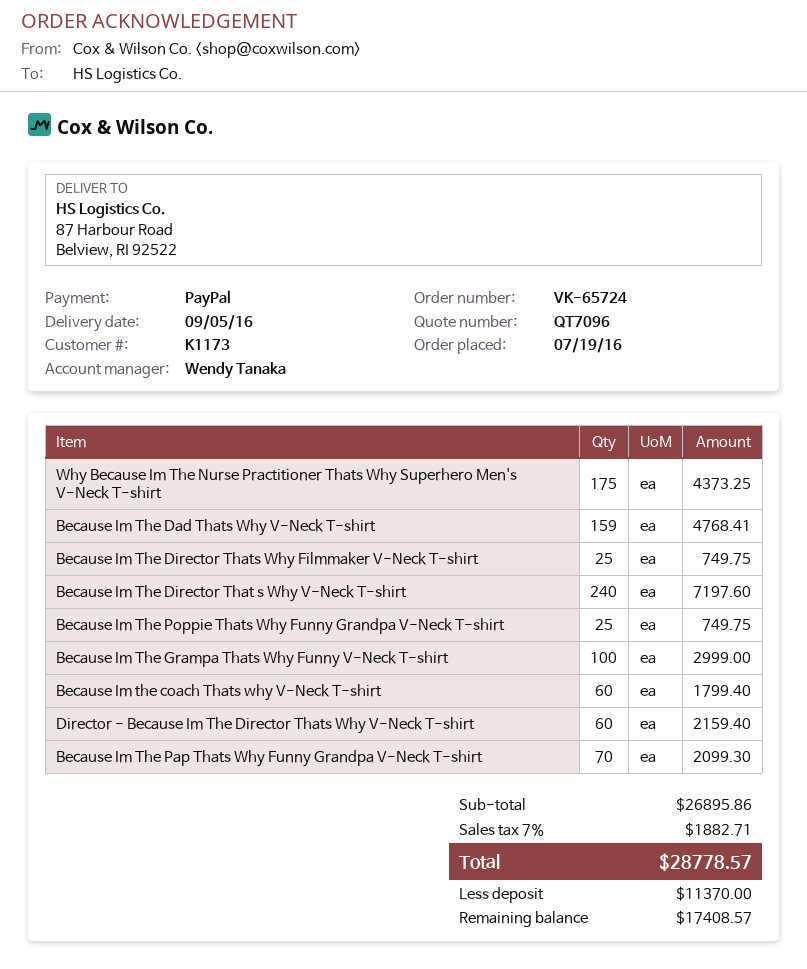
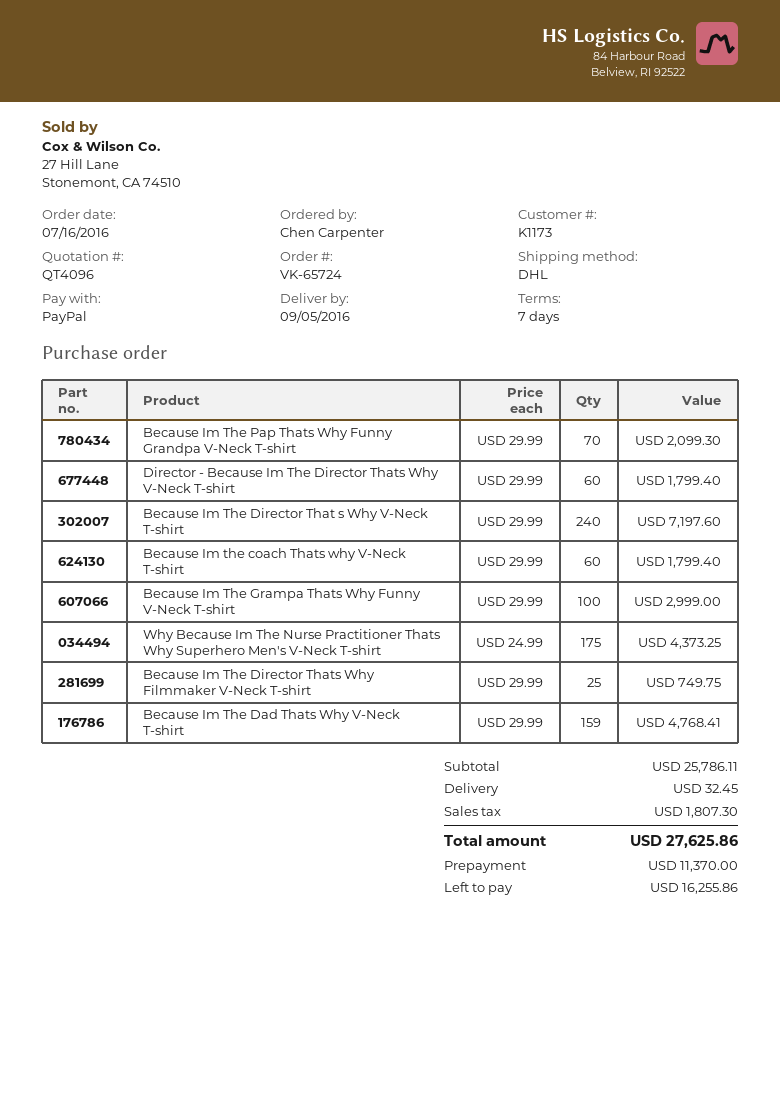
quote number: QT7096 -> QT4096
order date: 2016-07-19 -> 2016-07-16
Because Im The Poppie Thats Why Funny Grandpa V-Neck T-shirt: 25 for 749.75 -> none
Director - Because Im The Director Thats Why V-Neck T-shirt: 60 for 2159.40 -> 60 for 1799.40
subtotal: 26895.86 -> 25786.11
shipping: none -> 32.45
tax: 1882.71 -> 1807.30
total: 28778.57 -> 27625.86
balance: 17408.57 -> 16255.86

